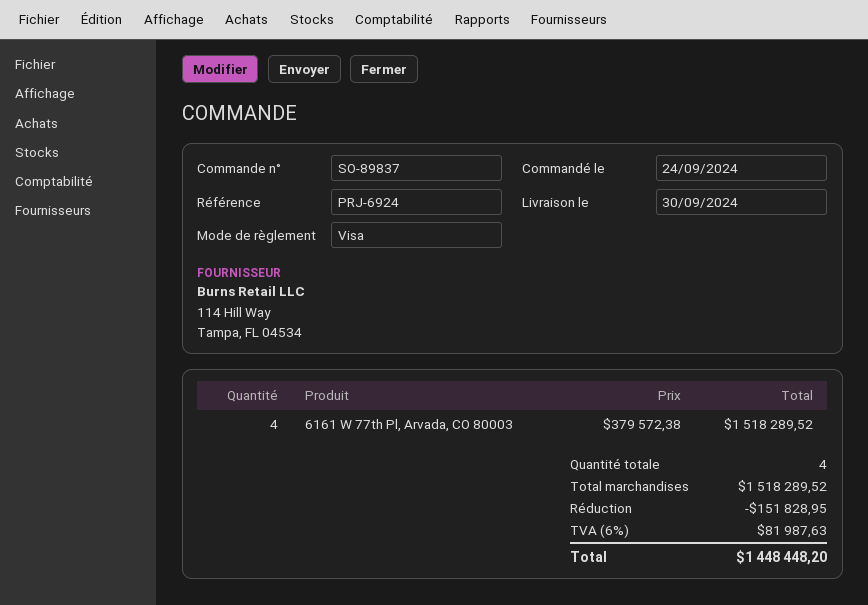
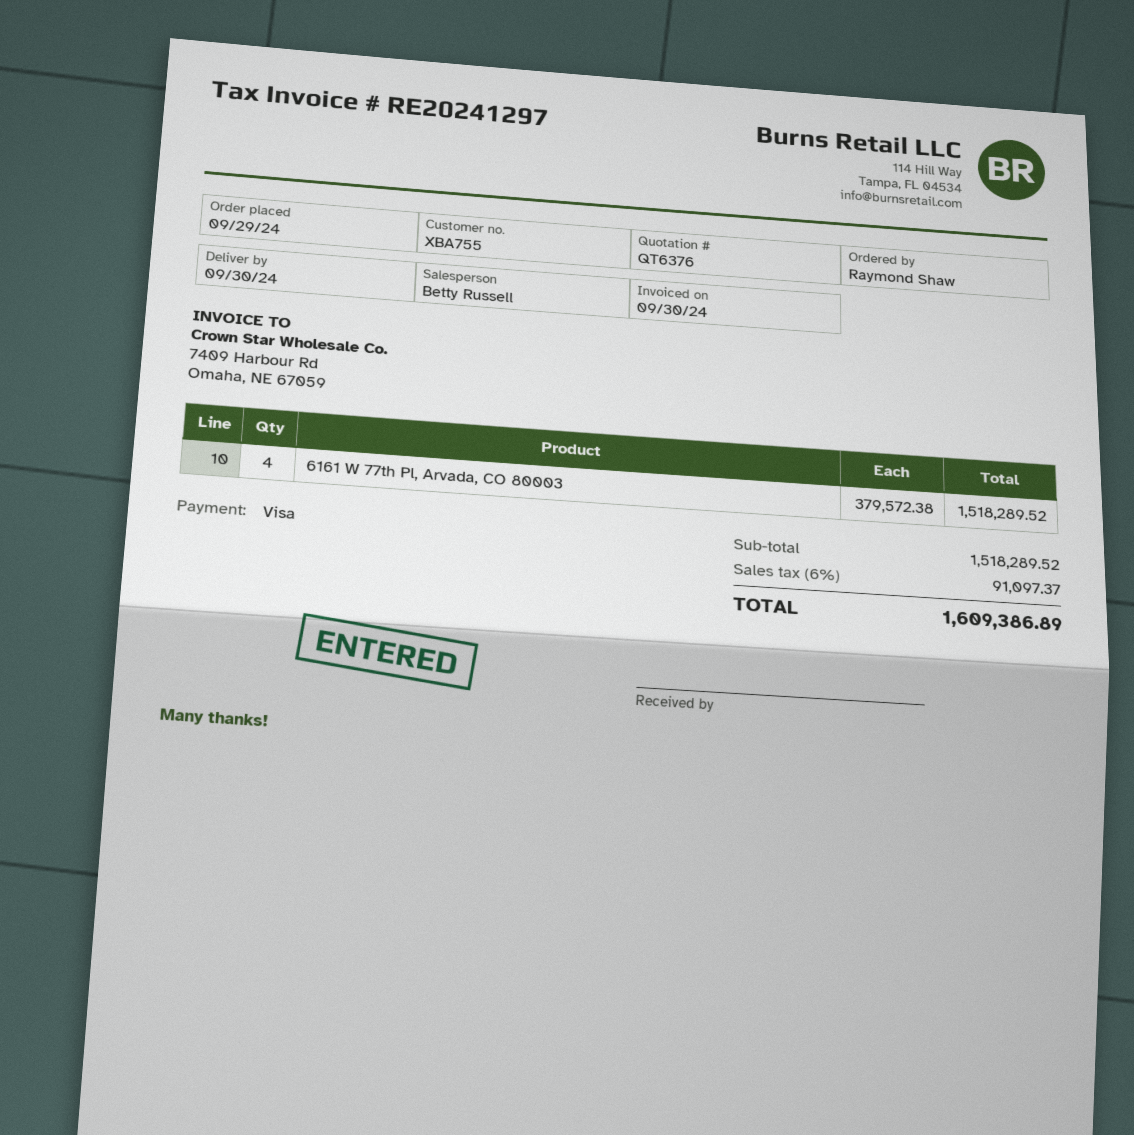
order date: 2024-09-24 -> 2024-09-29
discount: 151828.95 -> none
tax: 6% = 81987.63 -> 6% = 91097.37
total: 1448448.20 -> 1609386.89

